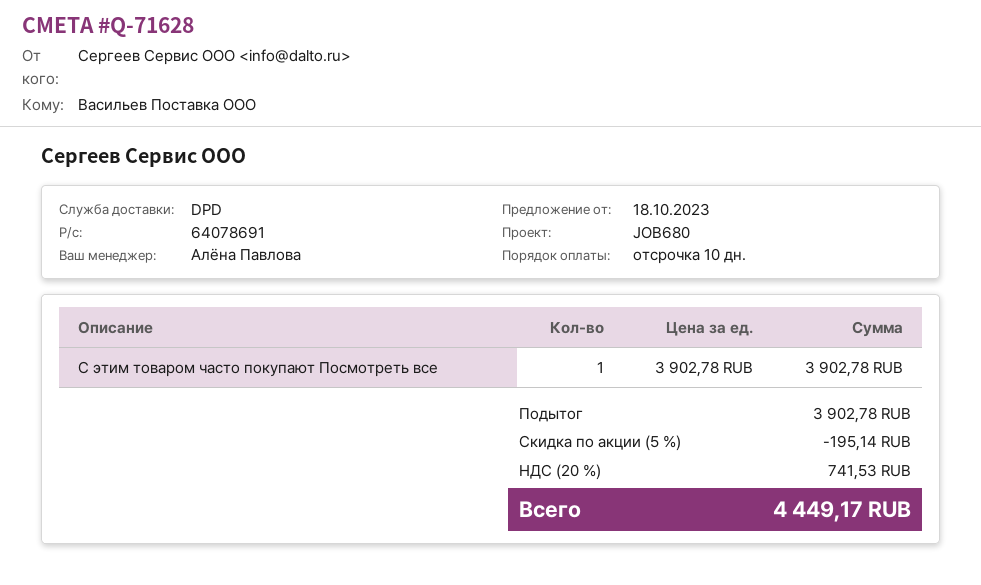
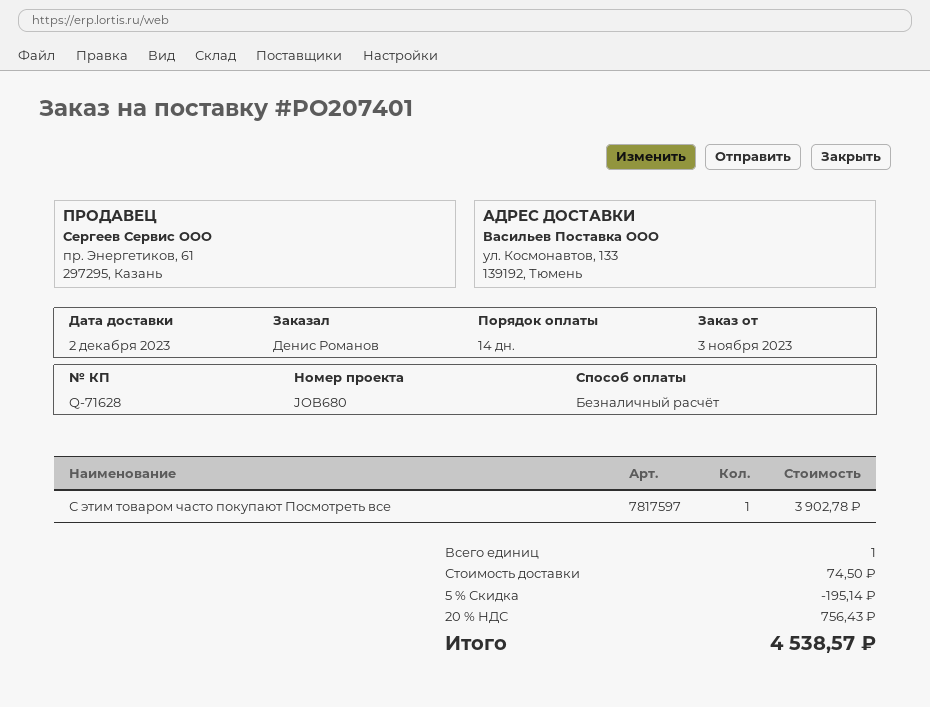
payment terms: 10 days -> 14 days
shipping: none -> 74.50
tax: 20% = 741.53 -> 20% = 756.43
total: 4449.17 -> 4538.57

